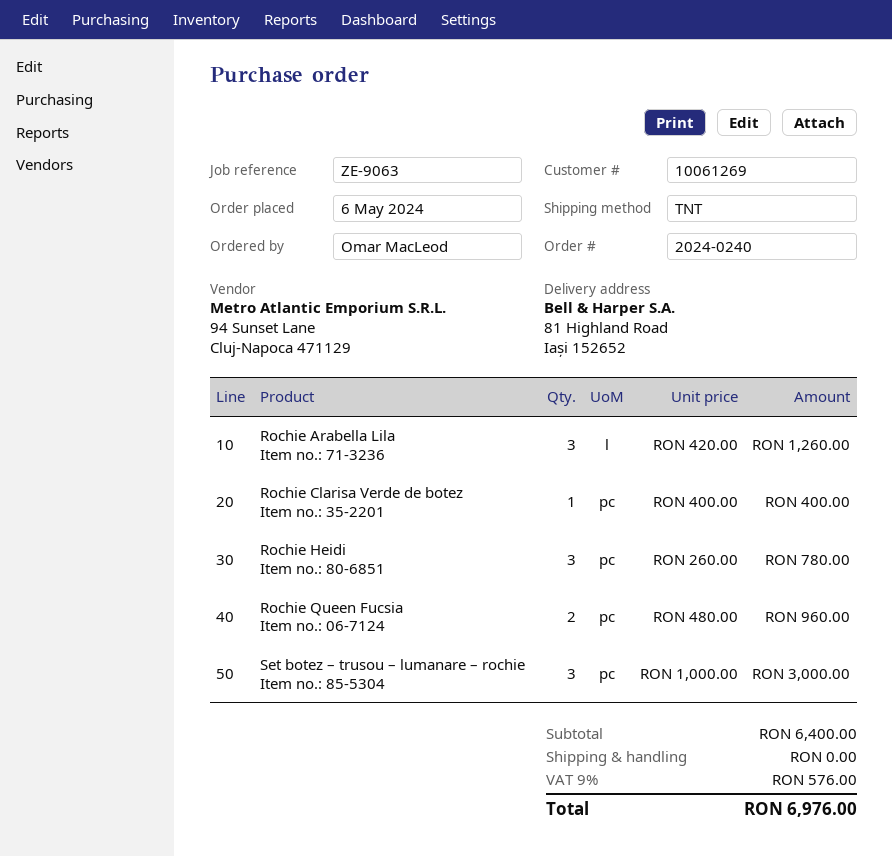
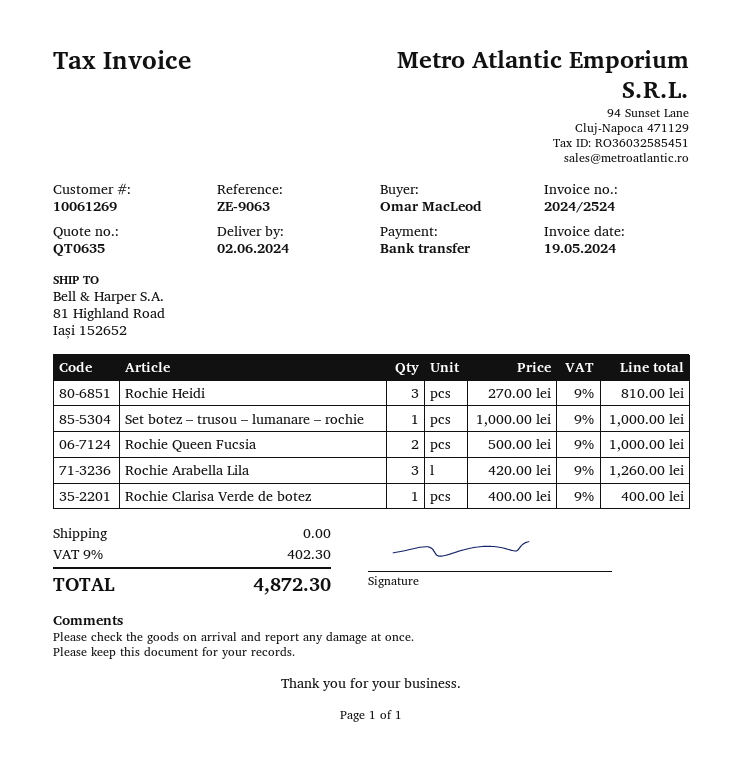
Rochie Heidi: 3 x 260.00 = 780.00 -> 3 x 270.00 = 810.00
Rochie Queen Fucsia: 2 x 480.00 = 960.00 -> 2 x 500.00 = 1000.00
Set botez – trusou – lumanare – rochie: 3 x 1000.00 = 3000.00 -> 1 x 1000.00 = 1000.00
tax: 9% = 576.00 -> 9% = 402.30
total: 6976.00 -> 4872.30

